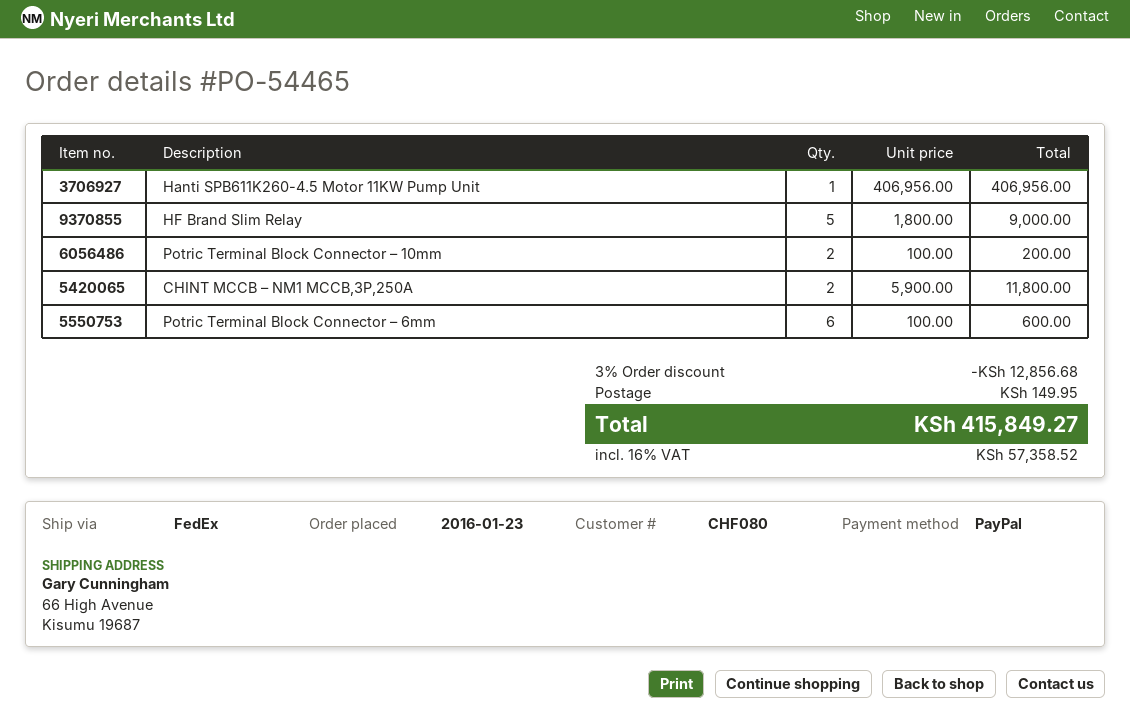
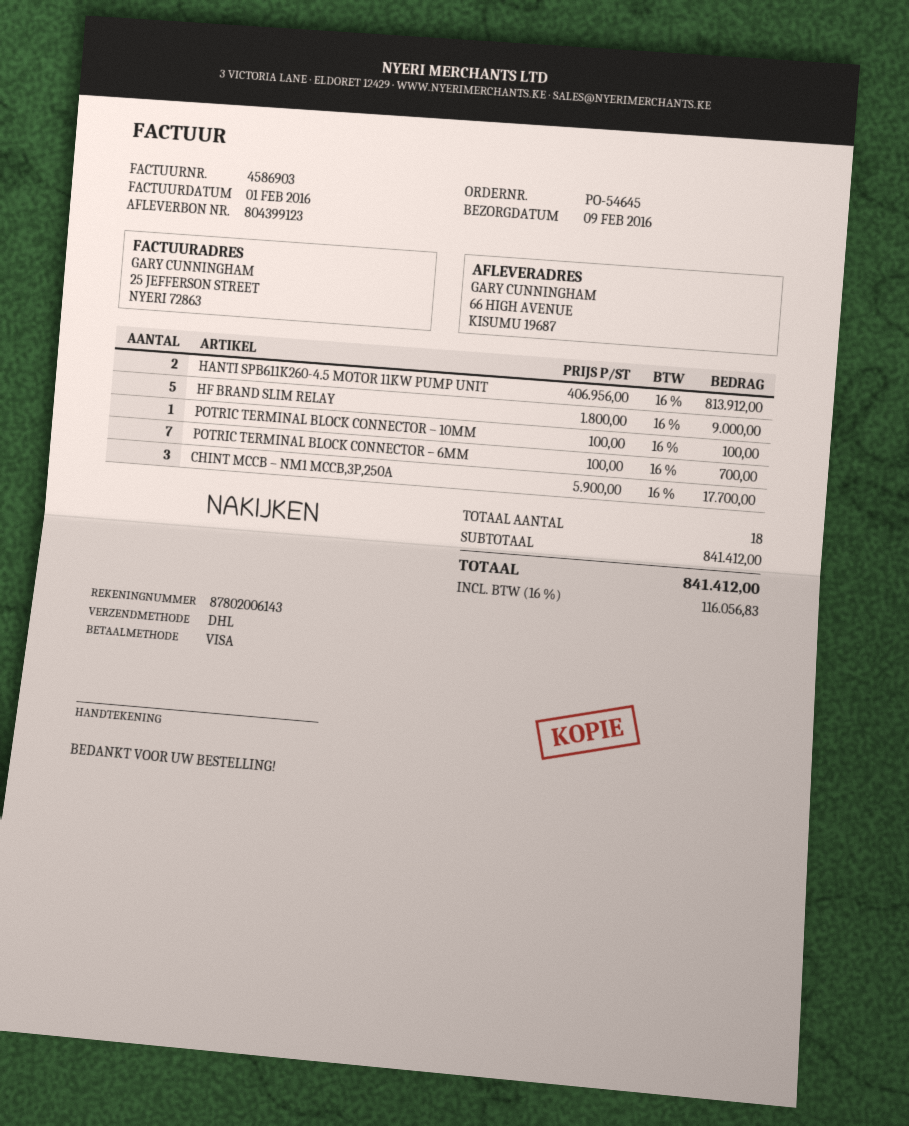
order number: PO-54465 -> PO-54645
payment method: PayPal -> Visa
shipping method: FedEx -> DHL
Hanti SPB611K260-4.5 Motor 11KW Pump Unit: 1 x 406956.00 = 406956.00 -> 2 x 406956.00 = 813912.00
Potric Terminal Block Connector – 10mm: 2 x 100.00 = 200.00 -> 1 x 100.00 = 100.00
CHINT MCCB – NM1 MCCB,3P,250A: 2 x 5900.00 = 11800.00 -> 3 x 5900.00 = 17700.00
Potric Terminal Block Connector – 6mm: 6 x 100.00 = 600.00 -> 7 x 100.00 = 700.00
discount: 3% = 12856.68 -> none
shipping: 149.95 -> none
tax: 16% = 57358.52 -> 16% = 116056.83
total: 415849.27 -> 841412.00

